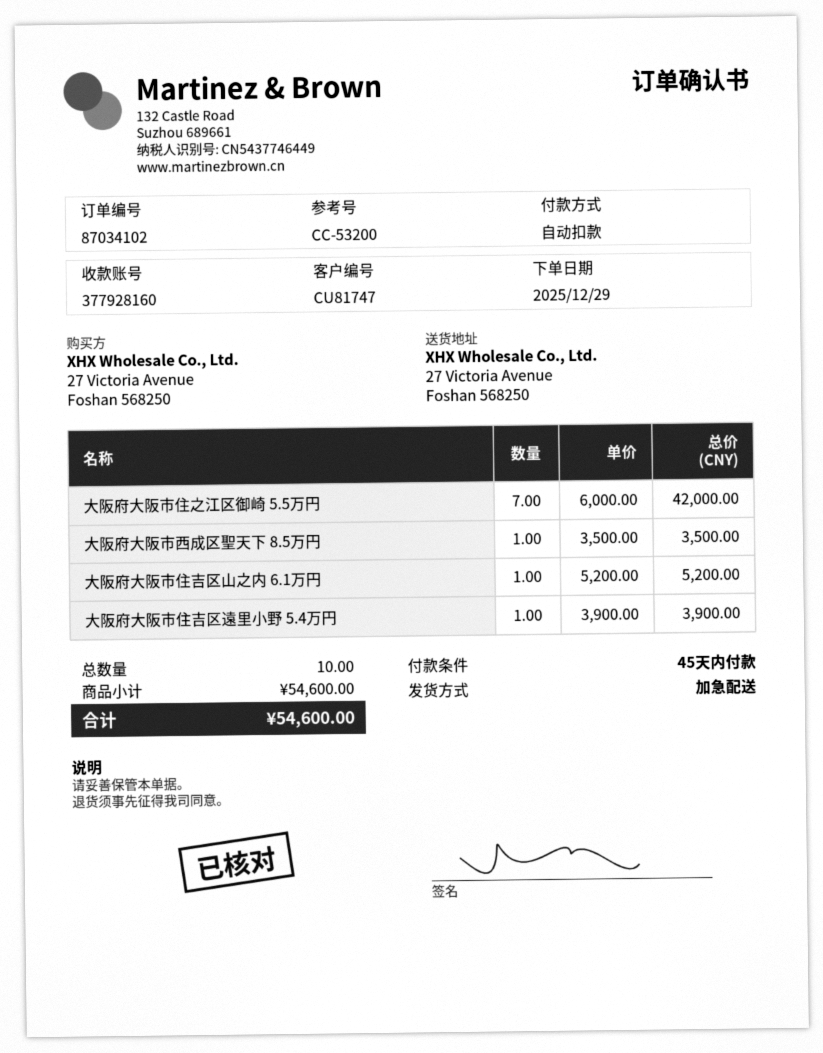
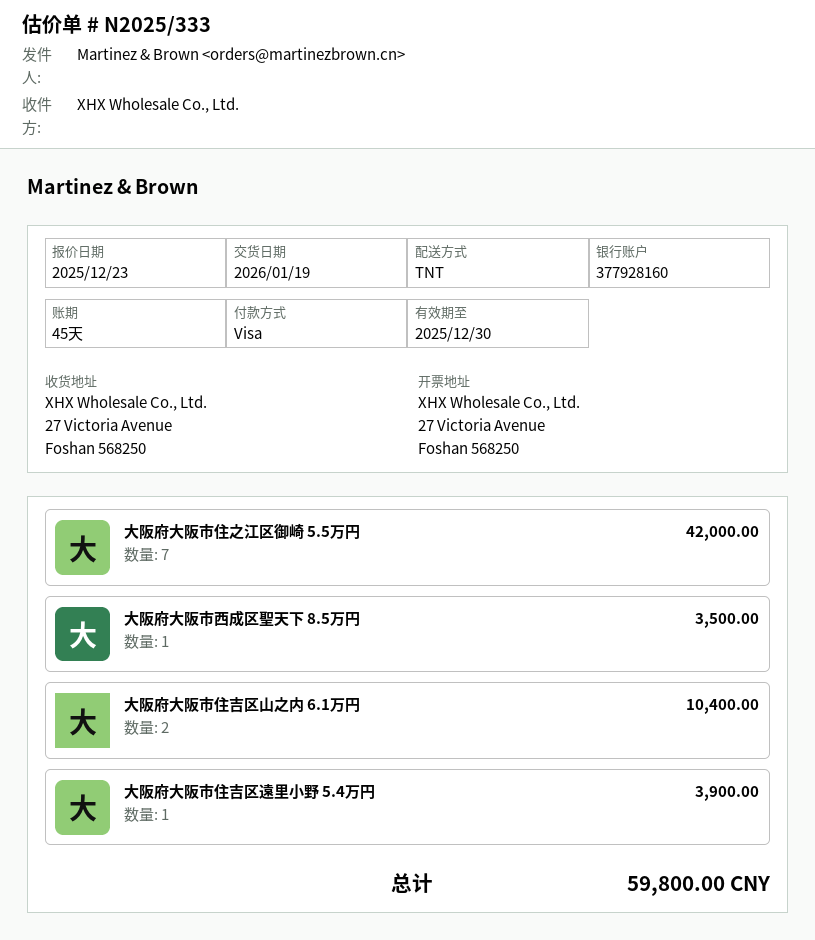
payment method: direct debit -> Visa
shipping method: express -> TNT
大阪府大阪市住吉区山之内 6.1万円: 1 for 5200.00 -> 2 for 10400.00
total: 54600.00 -> 59800.00

